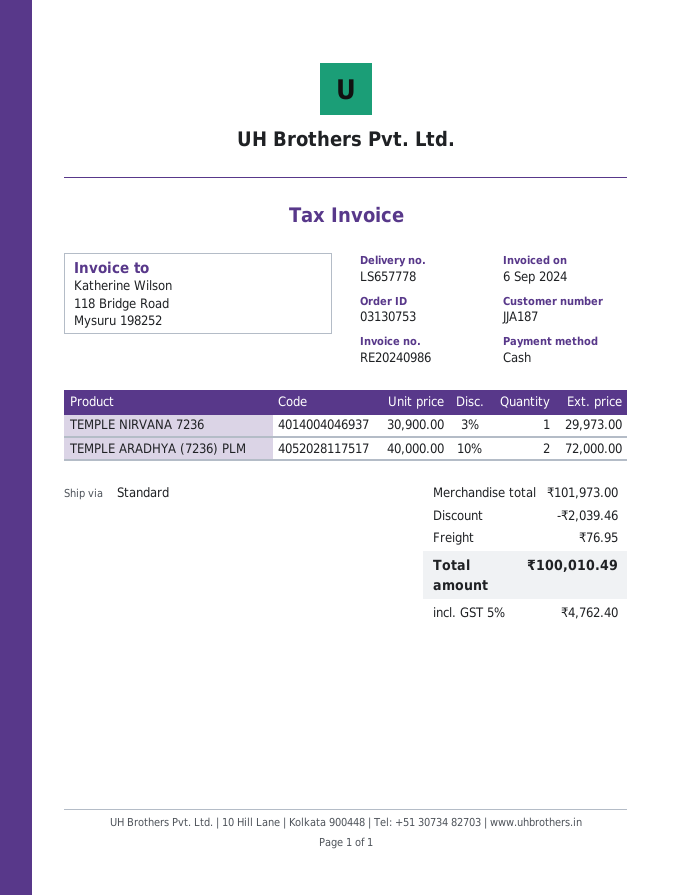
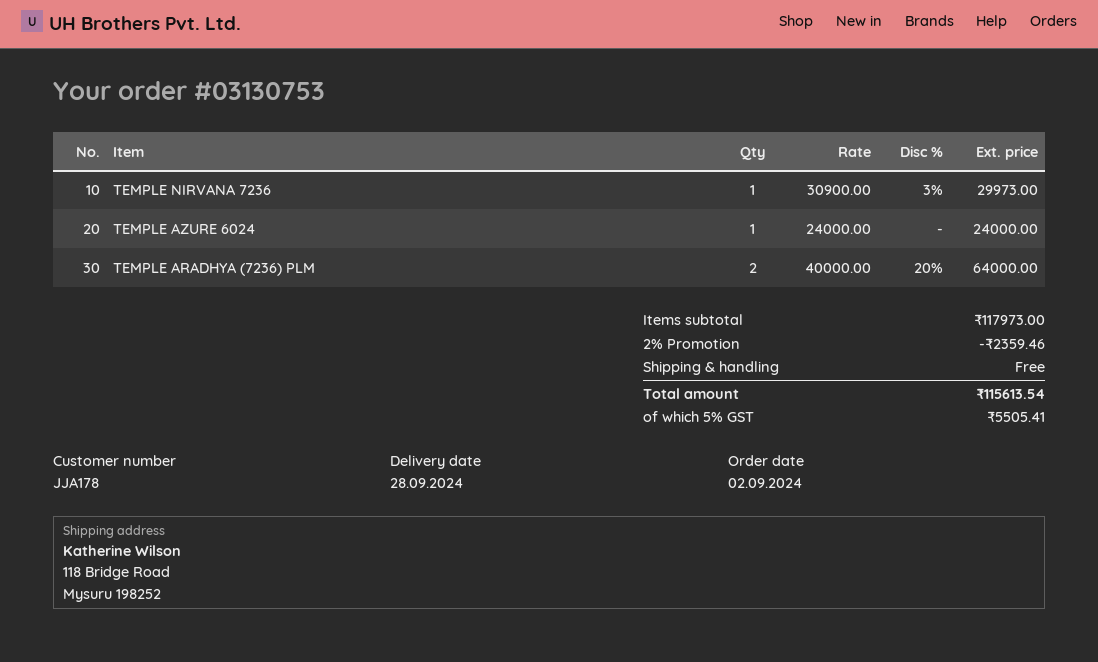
customer number: JJA187 -> JJA178
TEMPLE ARADHYA (7236) PLM: 2 x 40000.00 - 10% = 72000.00 -> 2 x 40000.00 - 20% = 64000.00
TEMPLE AZURE 6024: none -> 1 x 24000.00 = 24000.00
subtotal: 101973.00 -> 117973.00
discount: 2039.46 -> 2359.46
shipping: 76.95 -> 0.00
tax: 5% = 4762.40 -> 5% = 5505.41
total: 100010.49 -> 115613.54

